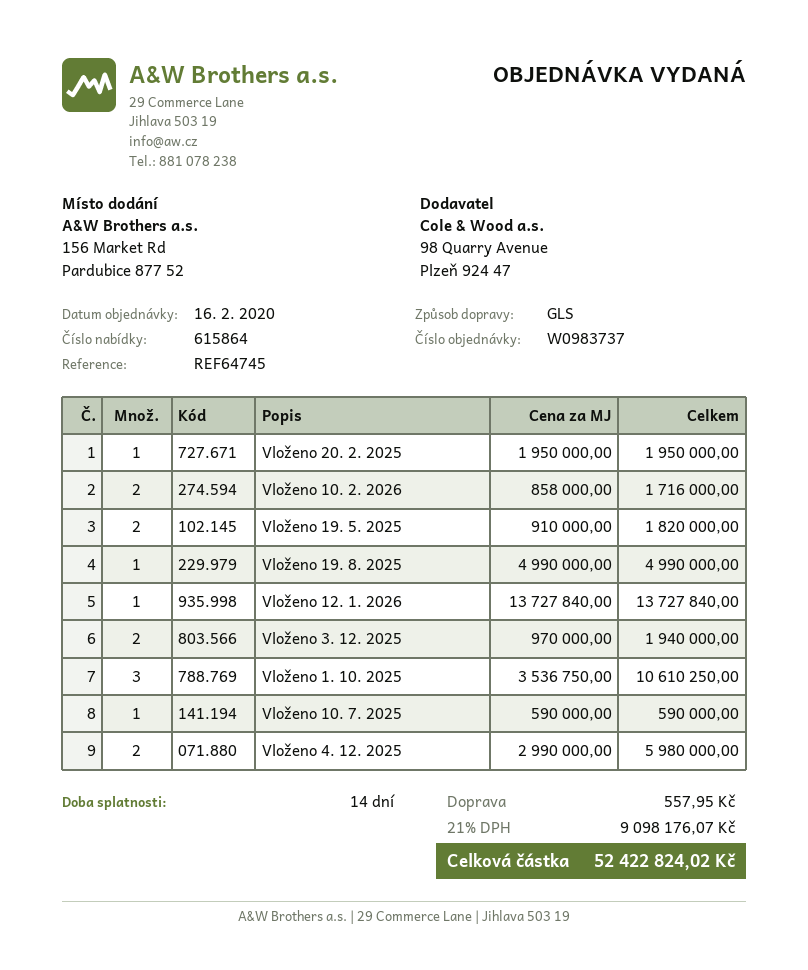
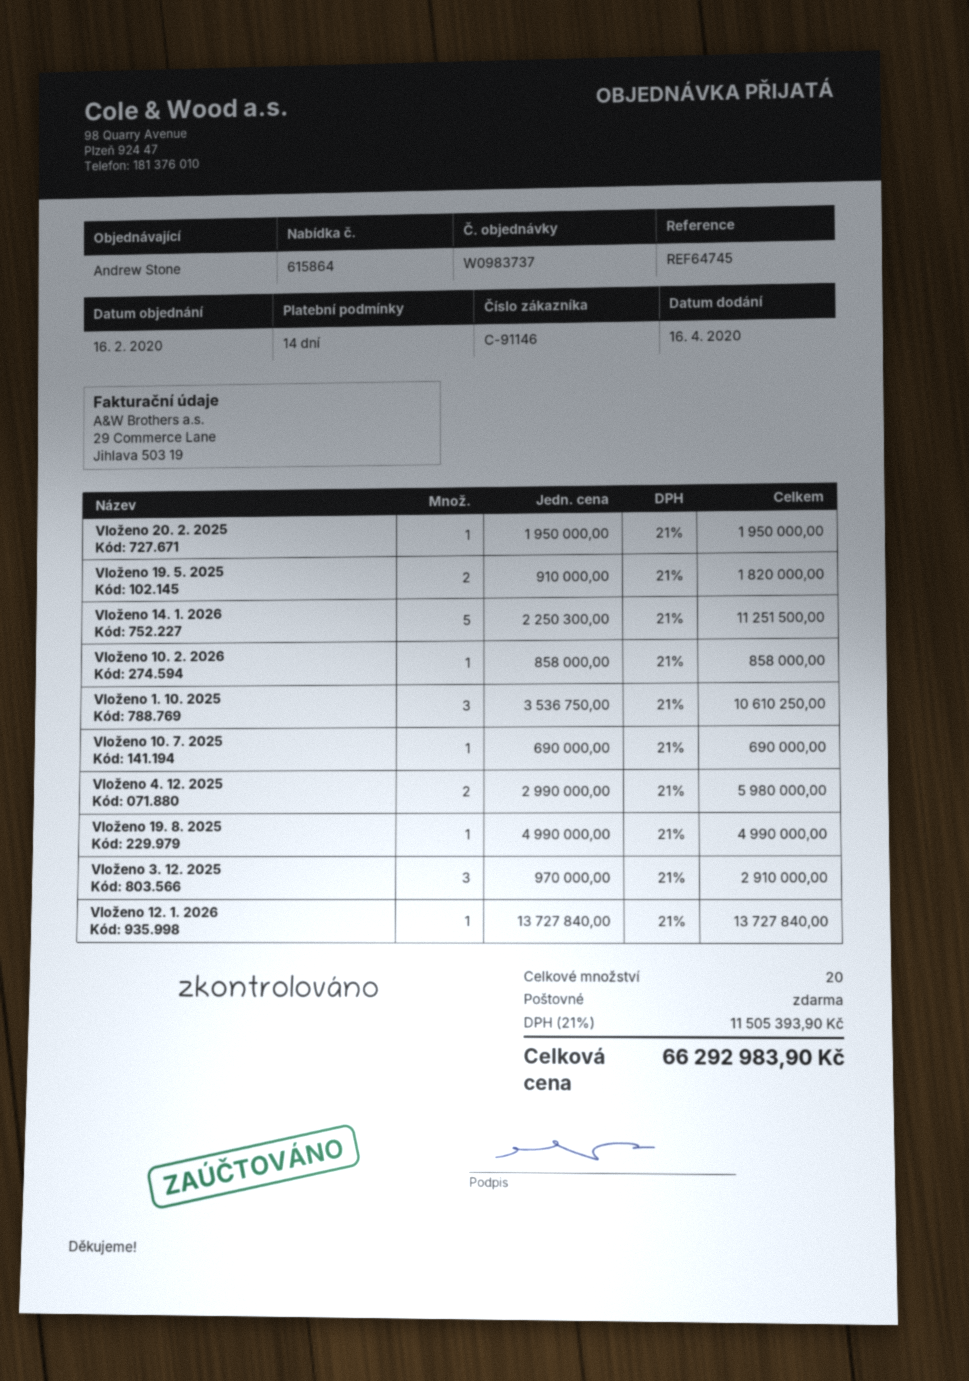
Vloženo 10. 2. 2026: 2 x 858000.00 = 1716000.00 -> 1 x 858000.00 = 858000.00
Vloženo 3. 12. 2025: 2 x 970000.00 = 1940000.00 -> 3 x 970000.00 = 2910000.00
Vloženo 10. 7. 2025: 1 x 590000.00 = 590000.00 -> 1 x 690000.00 = 690000.00
Vloženo 14. 1. 2026: none -> 5 x 2250300.00 = 11251500.00
shipping: 557.95 -> 0.00
tax: 21% = 9098176.07 -> 21% = 11505393.90
total: 52422824.02 -> 66292983.90

